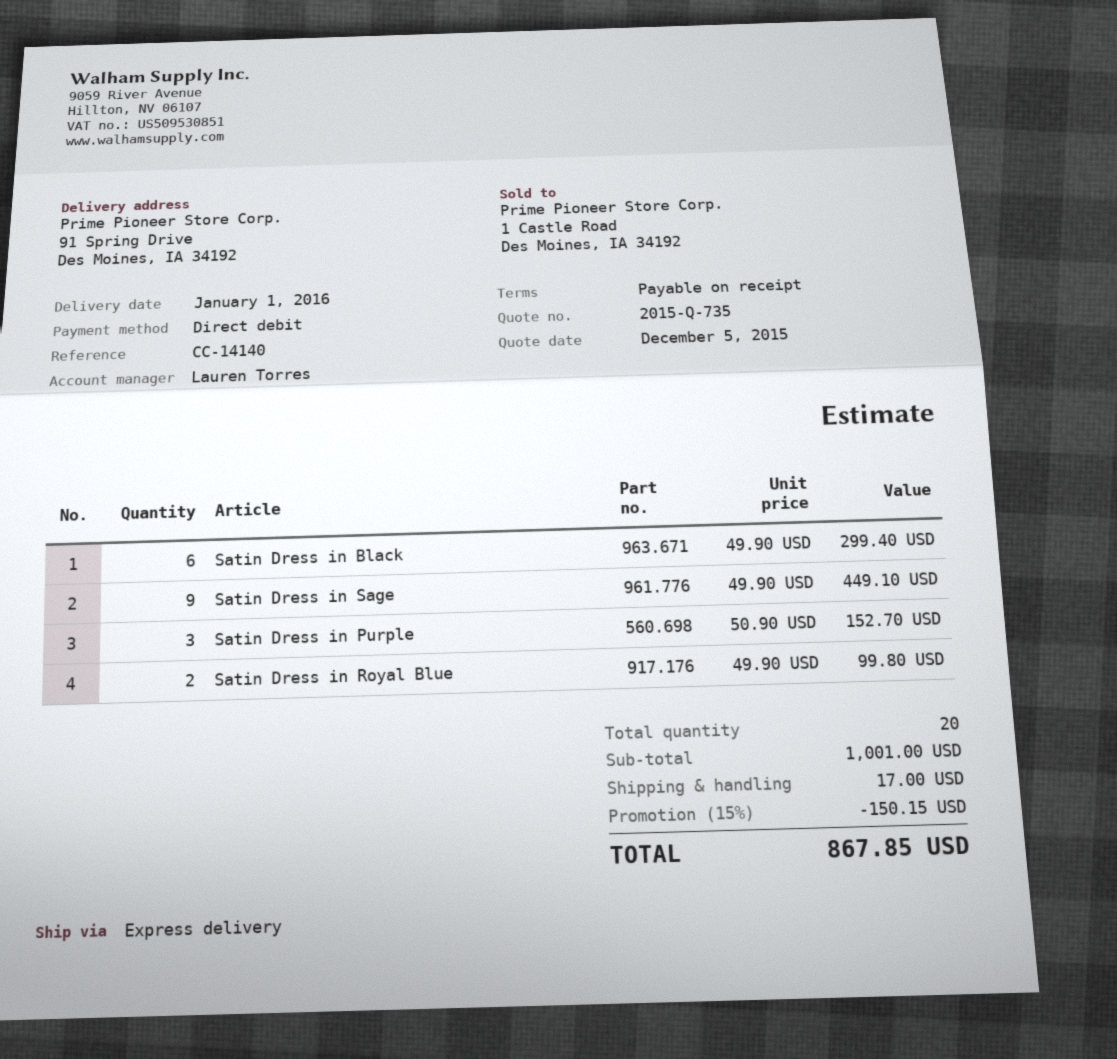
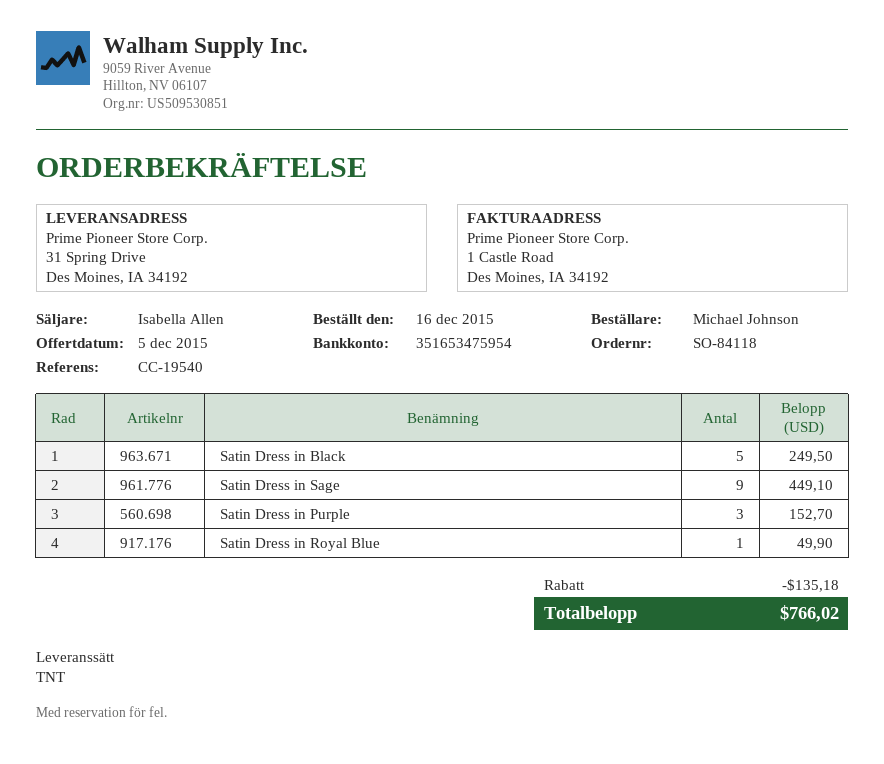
reference: CC-14140 -> CC-19540
sales rep: Lauren Torres -> Isabella Allen
shipping method: express -> TNT
ship to: 91 Spring Drive, Des Moines, IA 34192 -> 31 Spring Drive, Des Moines, IA 34192
Satin Dress in Black: 6 for 299.40 -> 5 for 249.50
Satin Dress in Royal Blue: 2 for 99.80 -> 1 for 49.90
discount: 150.15 -> 135.18
shipping: 17.00 -> none
total: 867.85 -> 766.02

